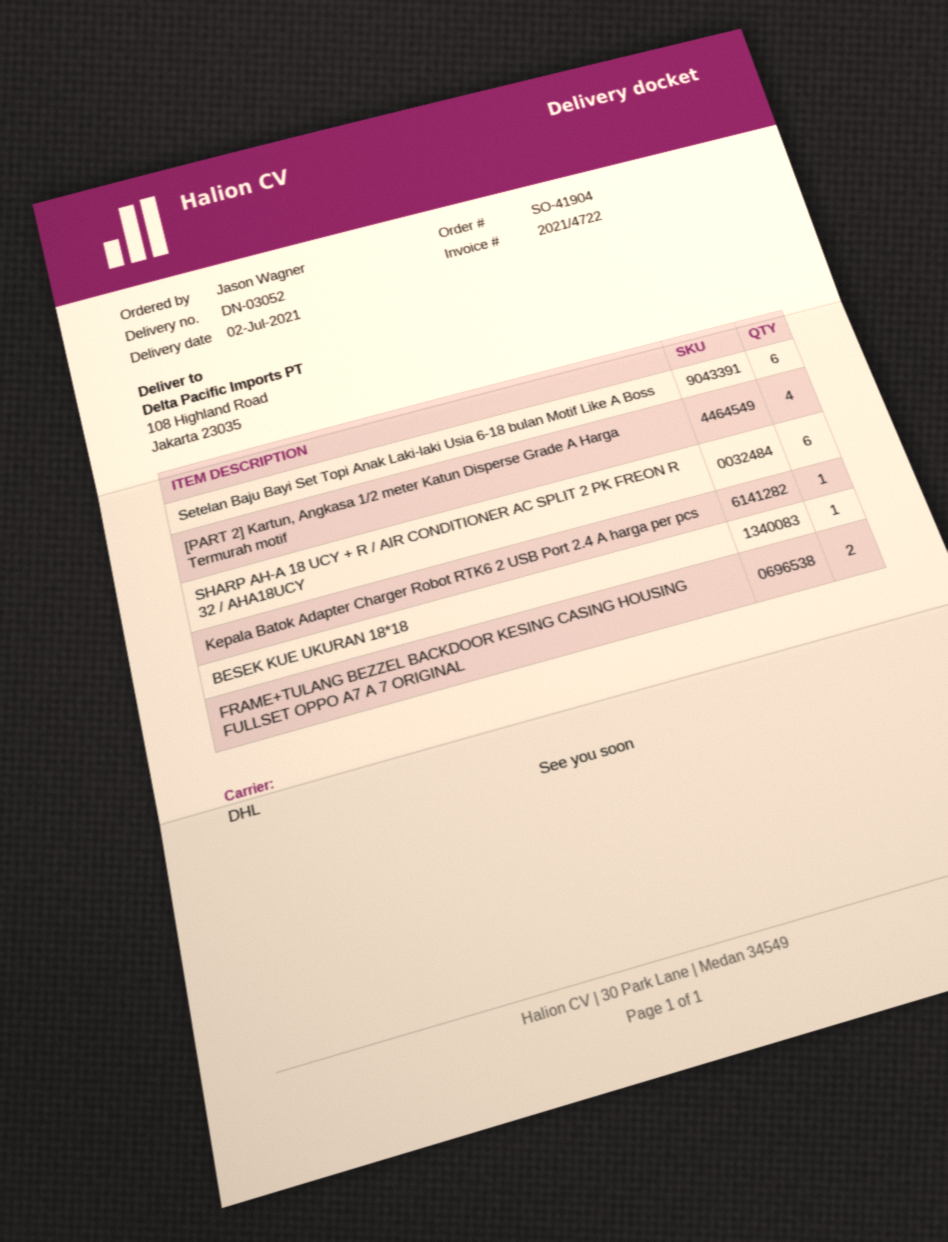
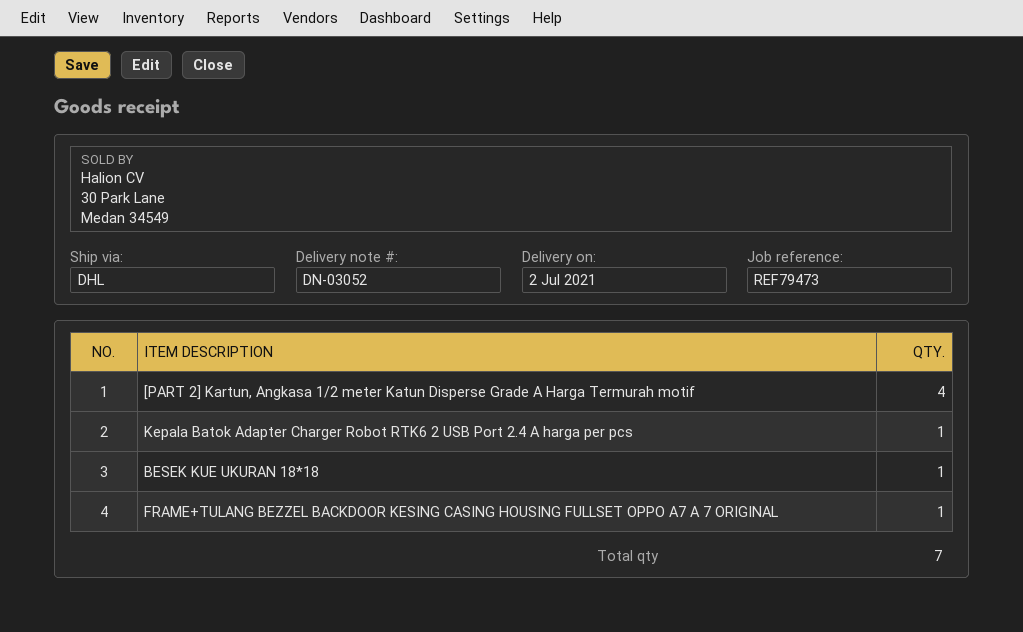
Setelan Baju Bayi Set Topi Anak Laki-laki Usia 6-18 bulan Motif Like A Boss: 6 -> none
SHARP AH-A 18 UCY + R / AIR CONDITIONER AC SPLIT 2 PK FREON R 32 / AHA18UCY: 6 -> none
FRAME+TULANG BEZZEL BACKDOOR KESING CASING HOUSING FULLSET OPPO A7 A 7 ORIGINAL: 2 -> 1

